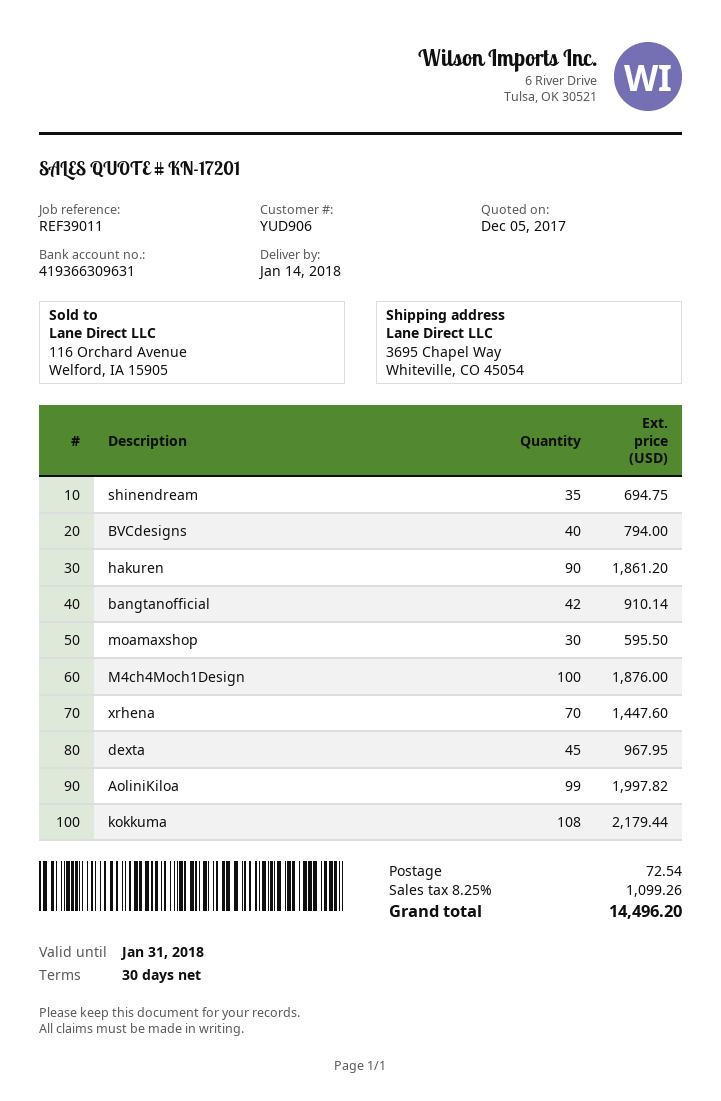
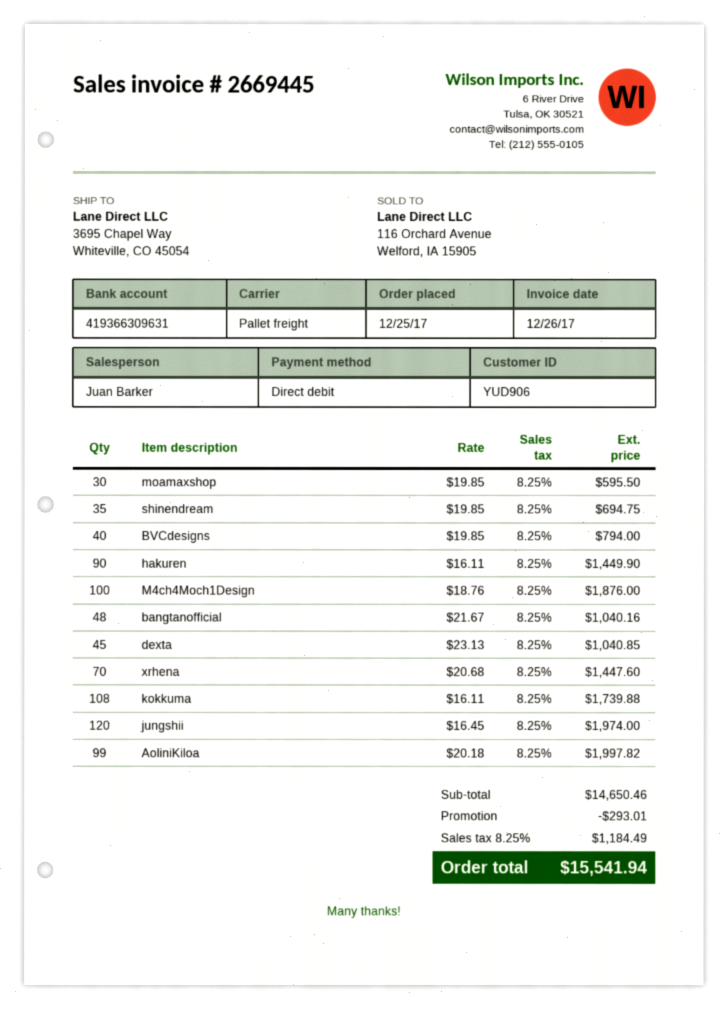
hakuren: 90 for 1861.20 -> 90 for 1449.90
bangtanofficial: 42 for 910.14 -> 48 for 1040.16
dexta: 45 for 967.95 -> 45 for 1040.85
kokkuma: 108 for 2179.44 -> 108 for 1739.88
jungshii: none -> 120 for 1974.00
discount: none -> 293.01
shipping: 72.54 -> none
tax: 8.25% = 1099.26 -> 8.25% = 1184.49
total: 14496.20 -> 15541.94

